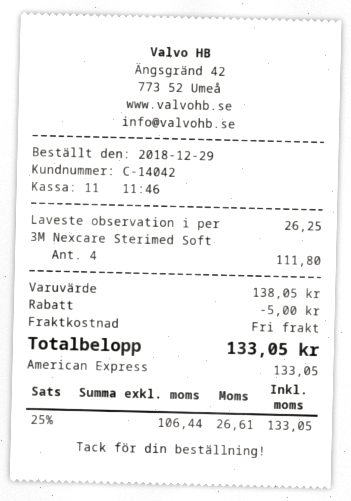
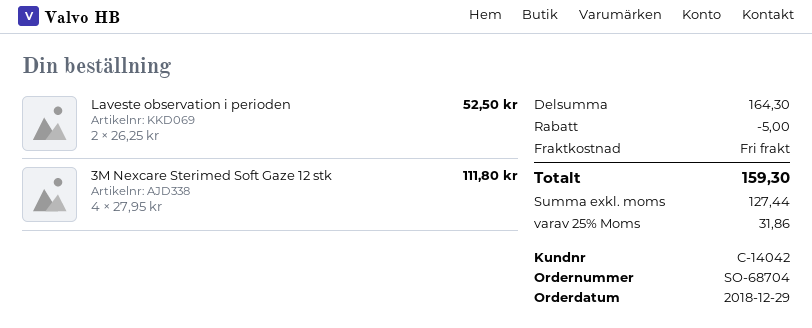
Laveste observation i per: 1 for 26.25 -> 2 for 52.50
subtotal: 138.05 -> 164.30
net: 106.44 -> 127.44
tax: 25% = 26.61 -> 25% = 31.86
total: 133.05 -> 159.30

